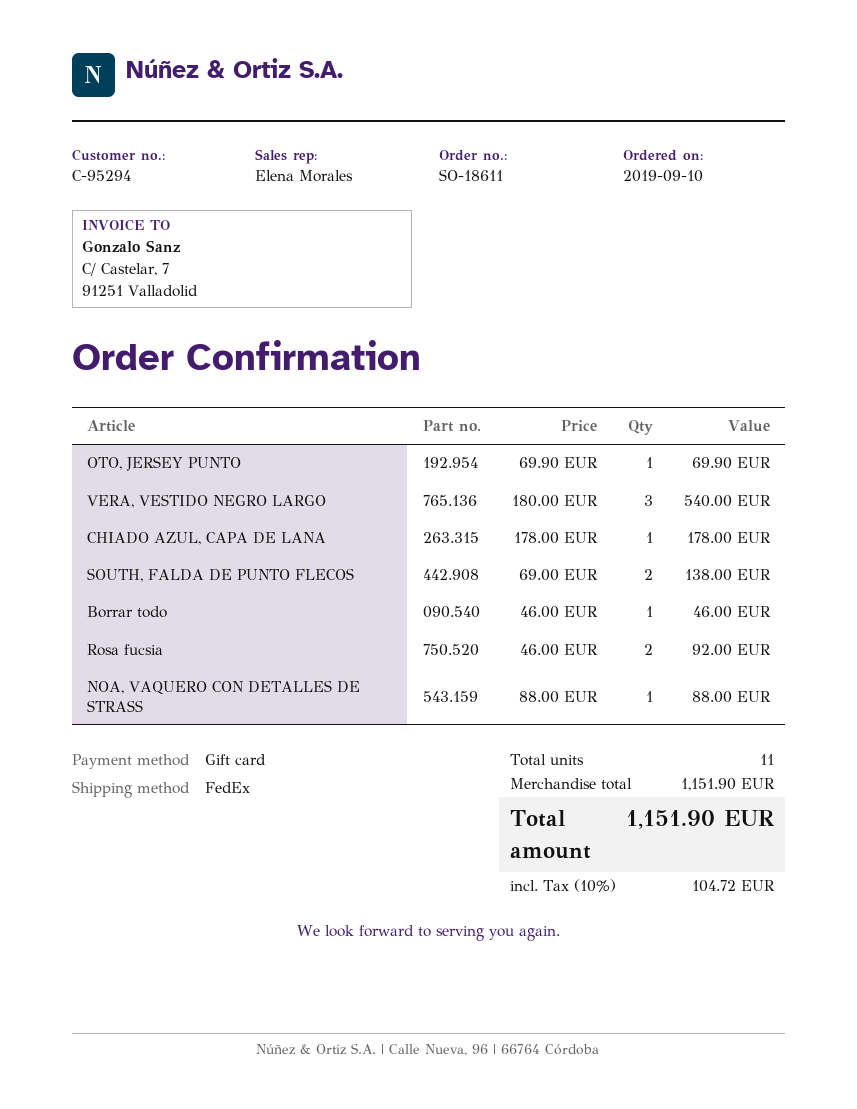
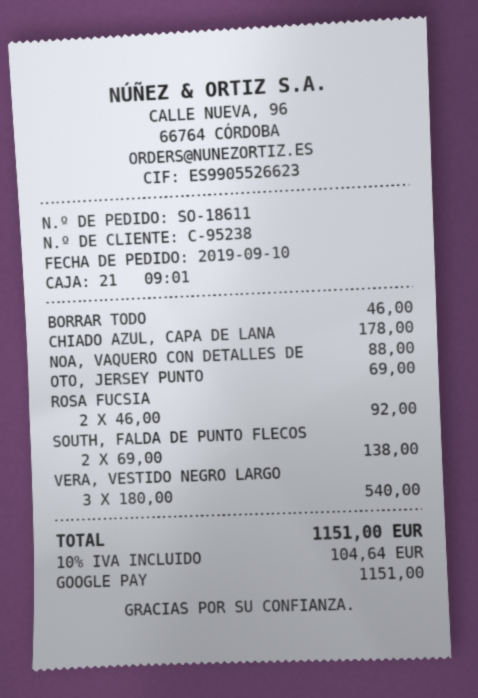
customer number: C-95294 -> C-95238
payment method: gift card -> Google Pay
OTO, JERSEY PUNTO: 1 x 69.90 = 69.90 -> 1 x 69.00 = 69.00
tax: 10% = 104.72 -> 10% = 104.64
total: 1151.90 -> 1151.00

